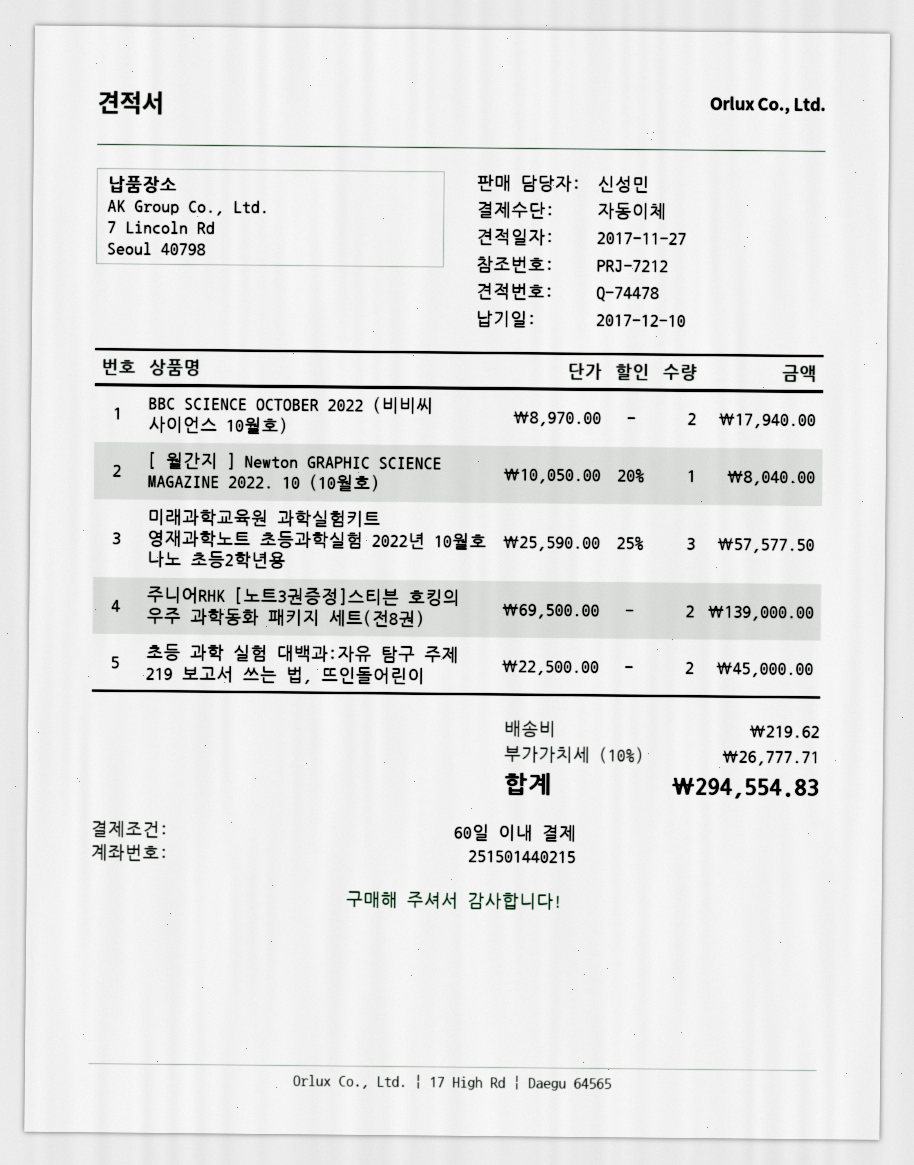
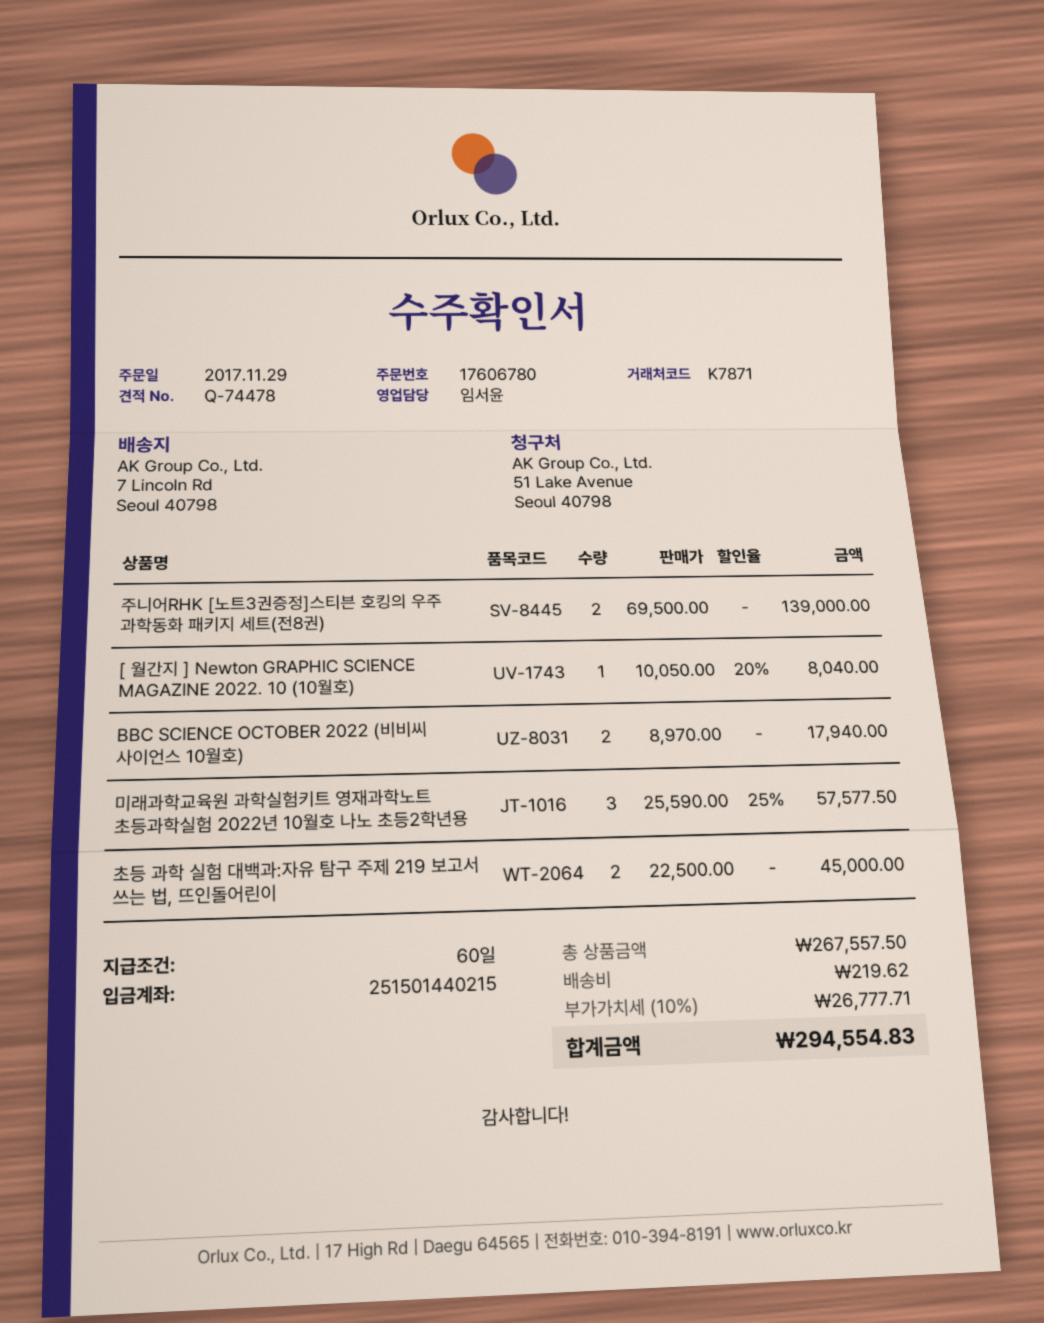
sales rep: 신성민 -> 임서윤

